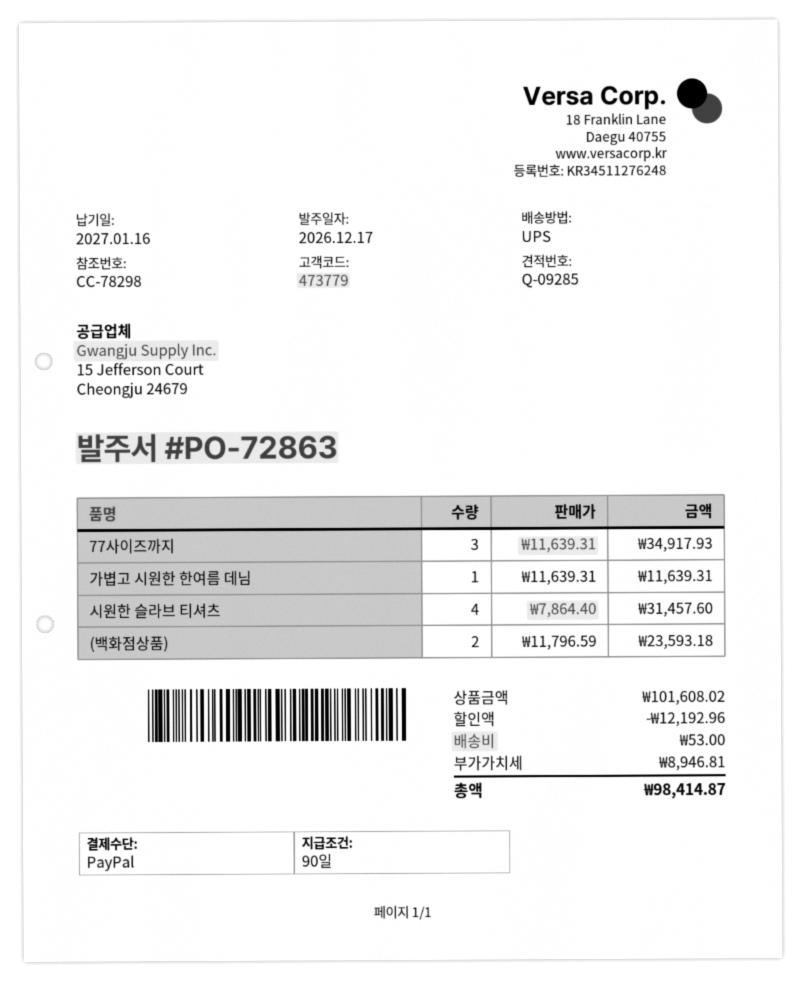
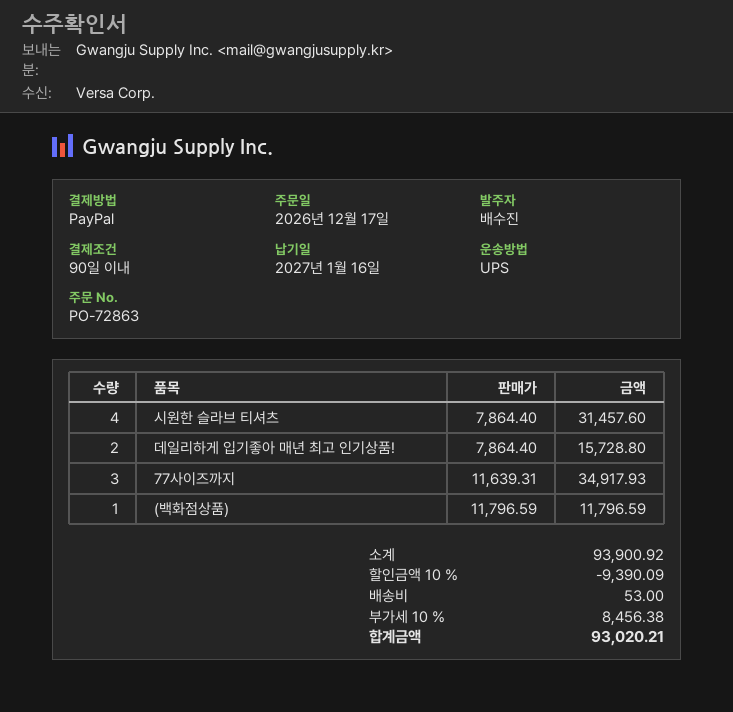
가볍고 시원한 한여름 데님: 1 x 11639.31 = 11639.31 -> none
(백화점상품): 2 x 11796.59 = 23593.18 -> 1 x 11796.59 = 11796.59
데일리하게 입기좋아 매년 최고 인기상품!: none -> 2 x 7864.40 = 15728.80
subtotal: 101608.02 -> 93900.92
discount: 12192.96 -> 9390.09
tax: 8946.81 -> 8456.38
total: 98414.87 -> 93020.21

